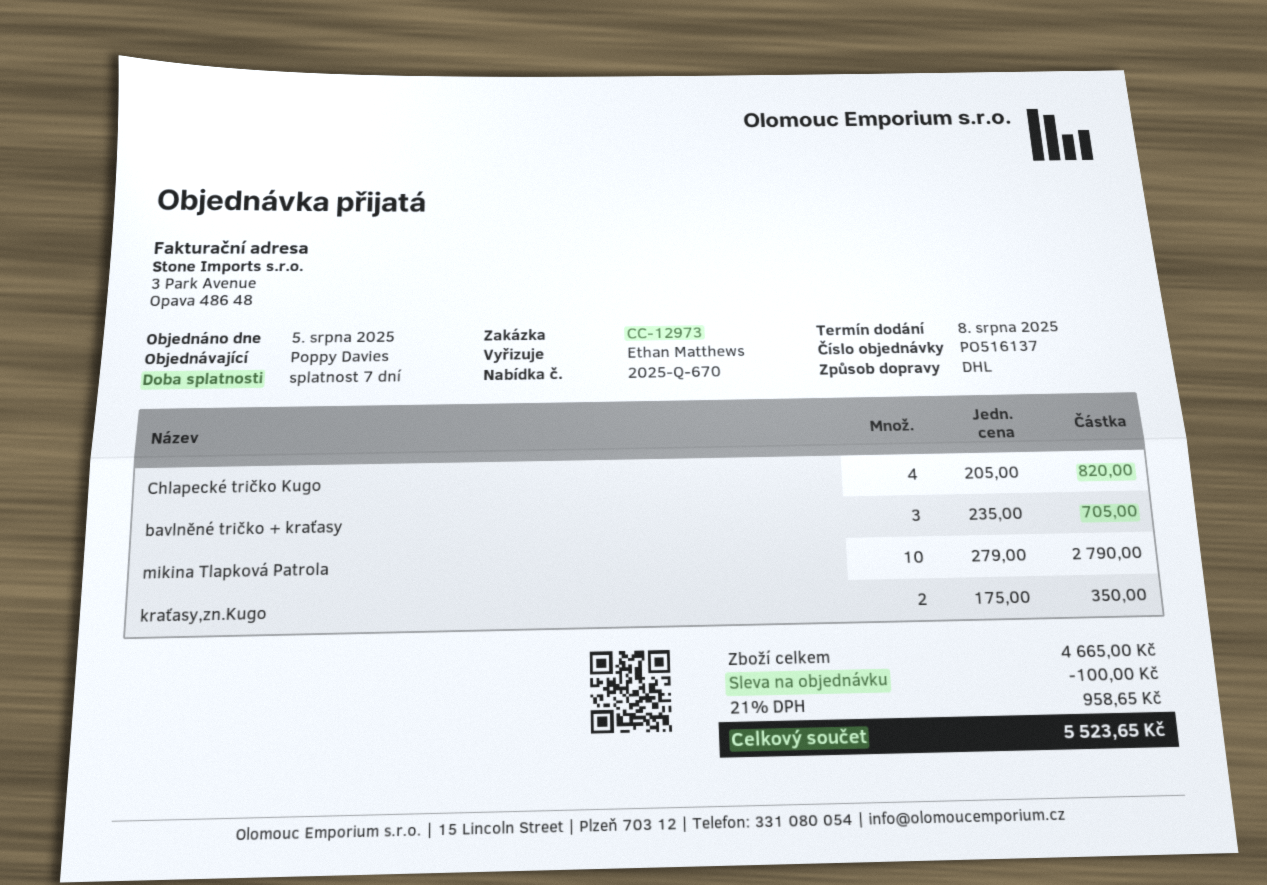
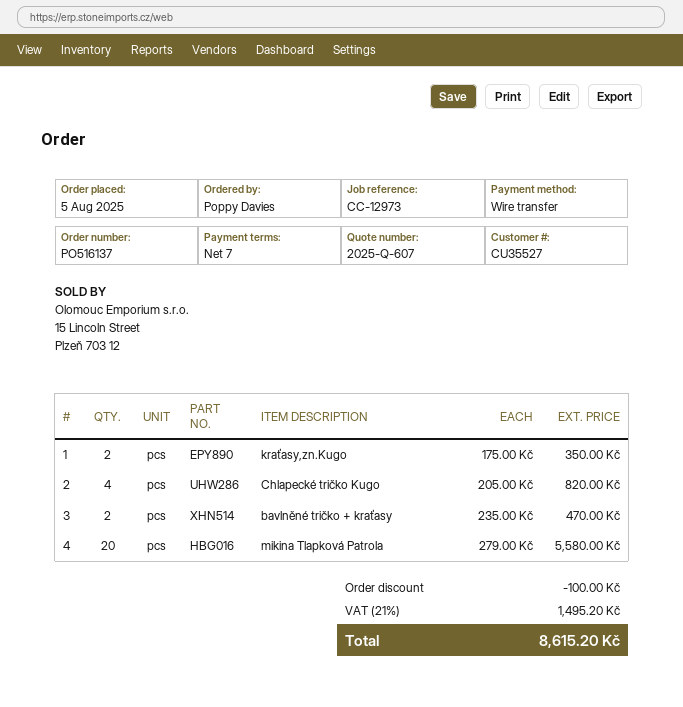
quote number: 2025-Q-670 -> 2025-Q-607
bavlněné tričko + kraťasy: 3 x 235.00 = 705.00 -> 2 x 235.00 = 470.00
mikina Tlapková Patrola: 10 x 279.00 = 2790.00 -> 20 x 279.00 = 5580.00
tax: 21% = 958.65 -> 21% = 1495.20
total: 5523.65 -> 8615.20

